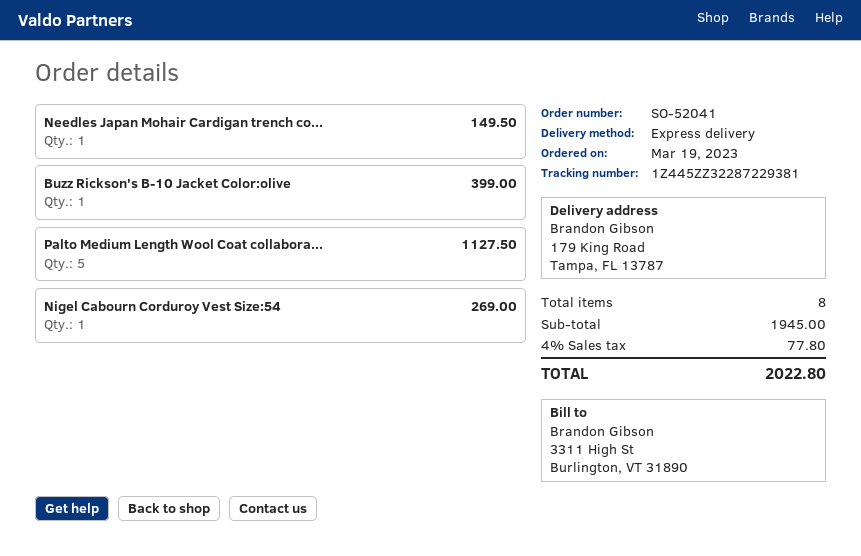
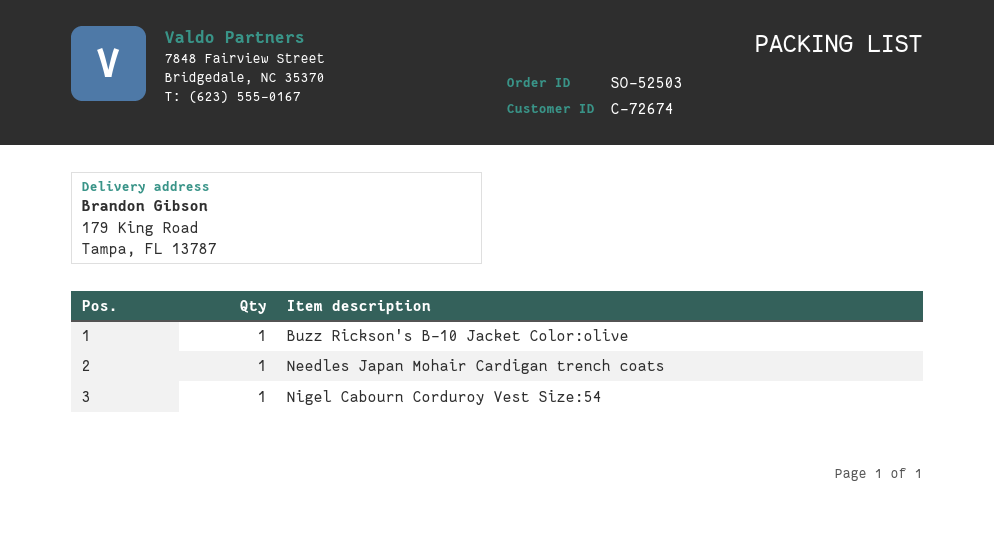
order number: SO-52041 -> SO-52503
Palto Medium Length Wool Coat collabora...: 5 -> none

